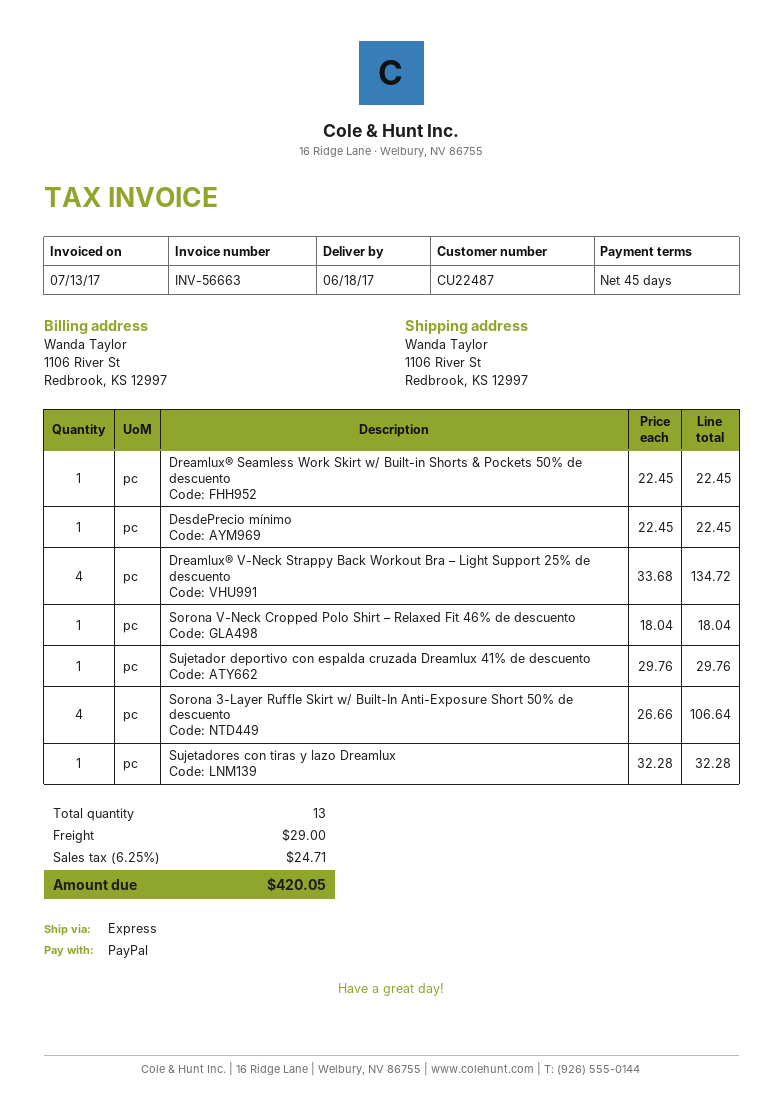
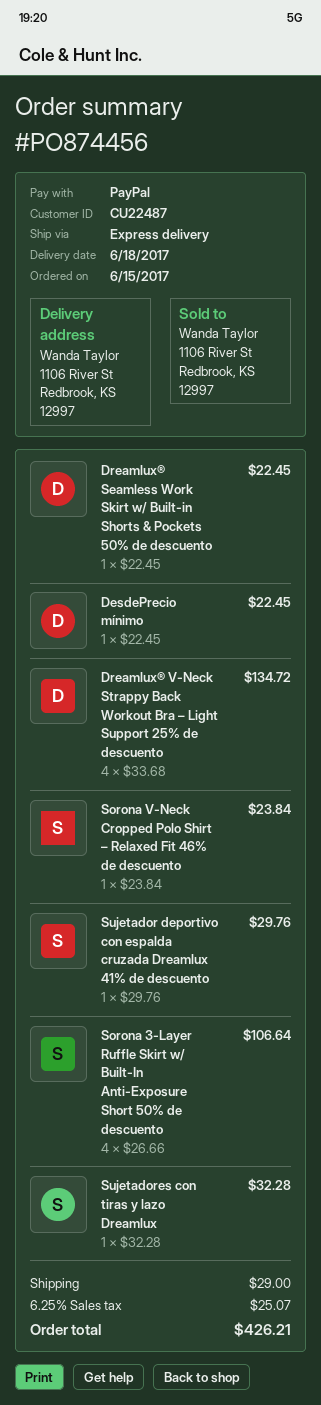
Sorona V-Neck Cropped Polo Shirt – Relaxed Fit 46% de descuento: 1 x 18.04 = 18.04 -> 1 x 23.84 = 23.84
tax: 6.25% = 24.71 -> 6.25% = 25.07
total: 420.05 -> 426.21

